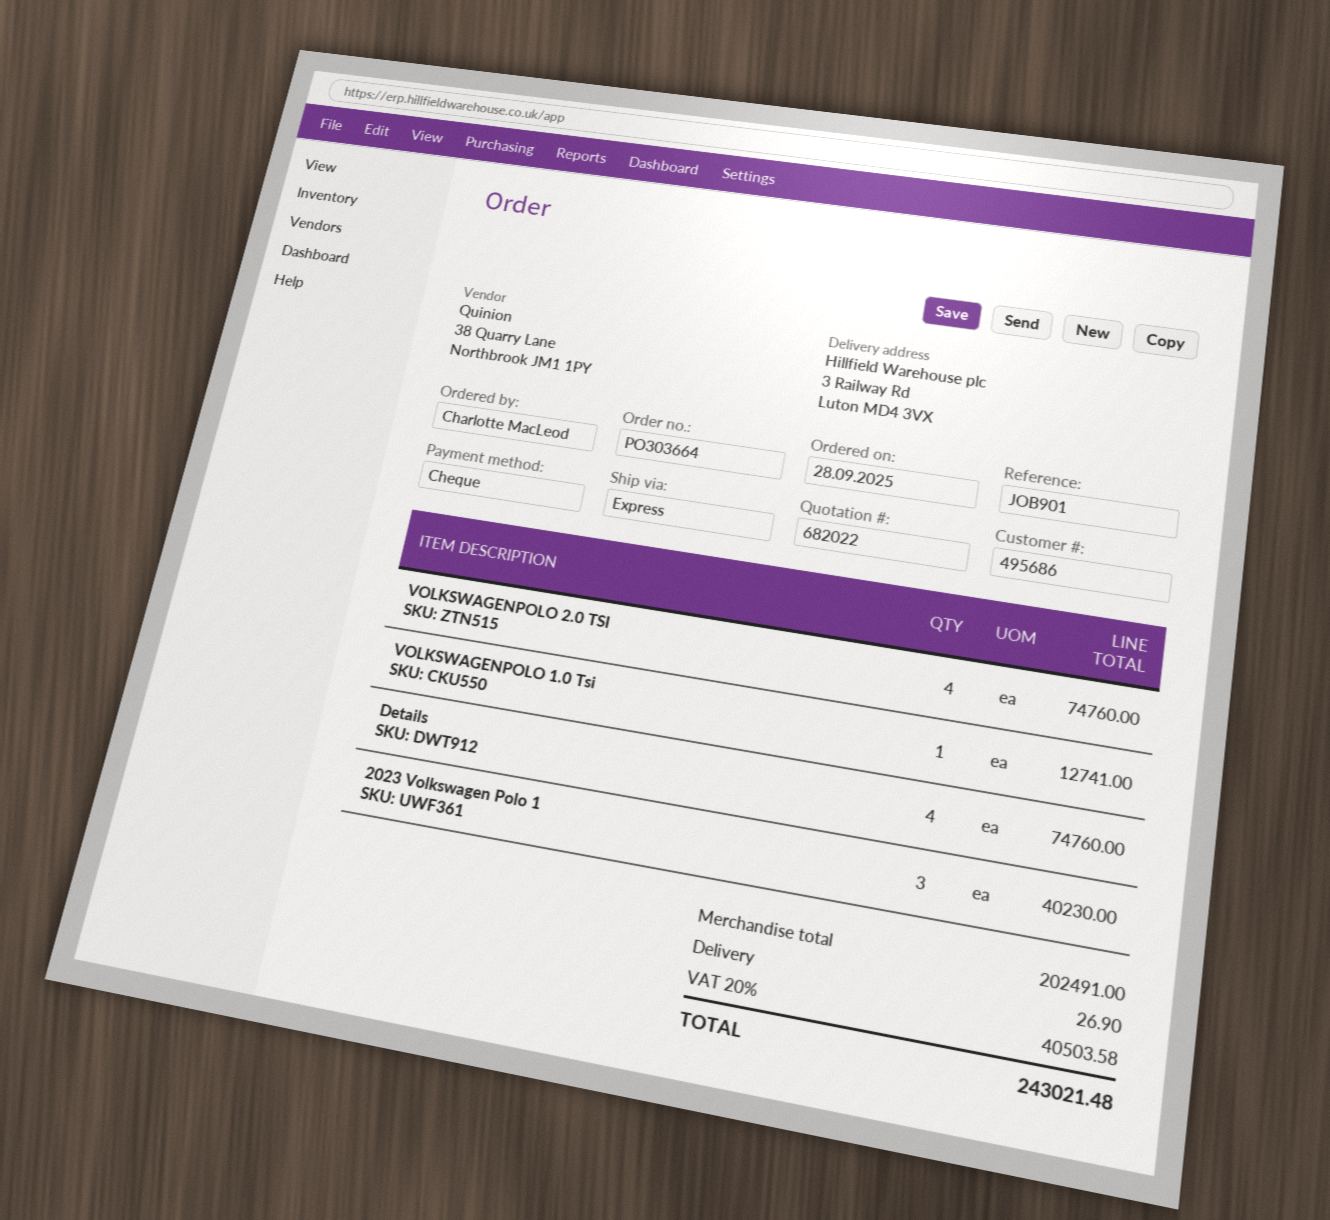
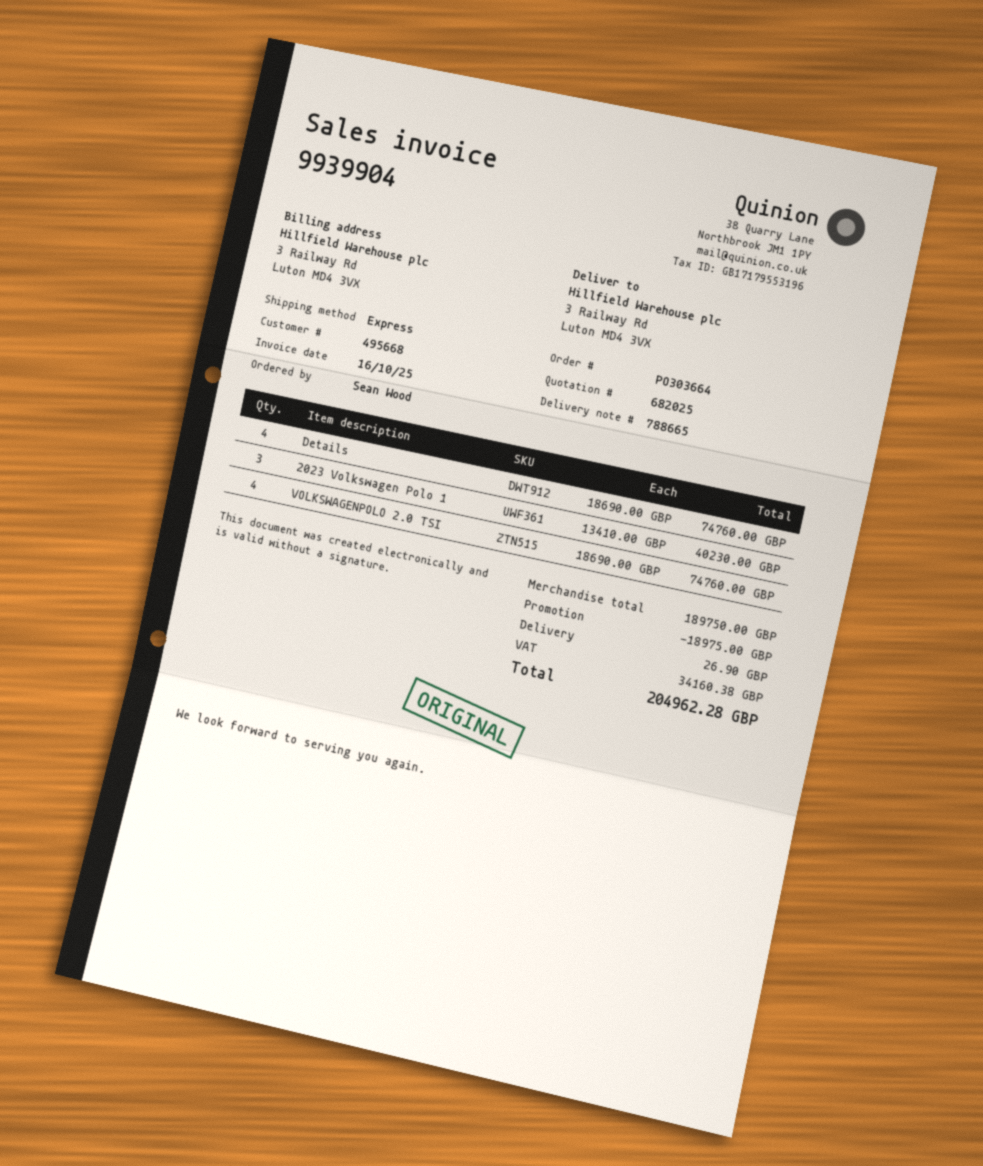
quote number: 682022 -> 682025
customer number: 495686 -> 495668
ordered by: Charlotte MacLeod -> Sean Wood
VOLKSWAGENPOLO 1.0 Tsi: 1 for 12741.00 -> none
subtotal: 202491.00 -> 189750.00
discount: none -> 18975.00
tax: 40503.58 -> 34160.38
total: 243021.48 -> 204962.28

